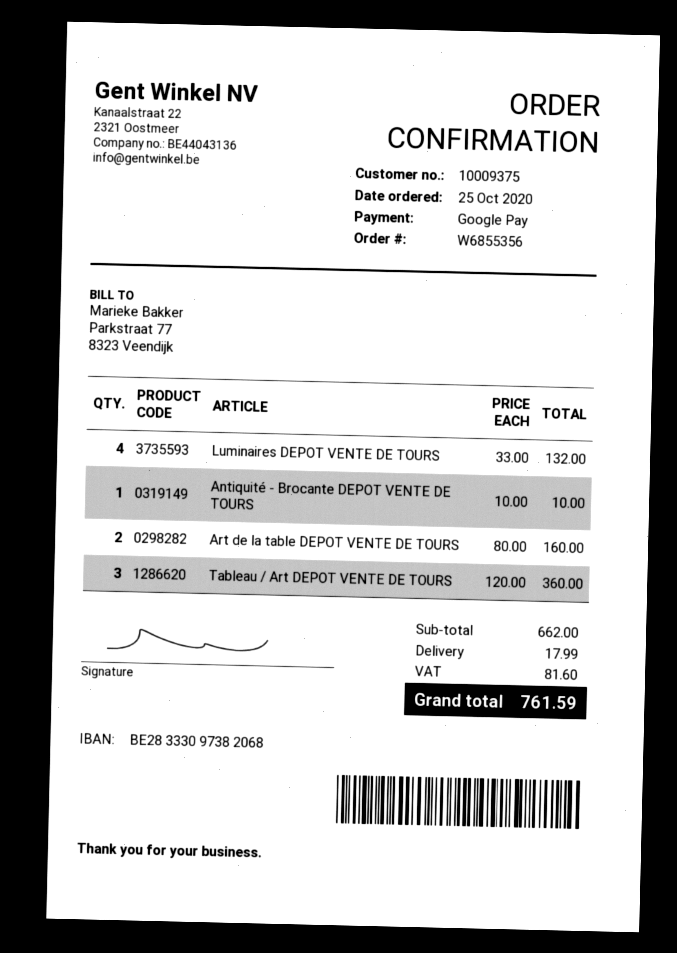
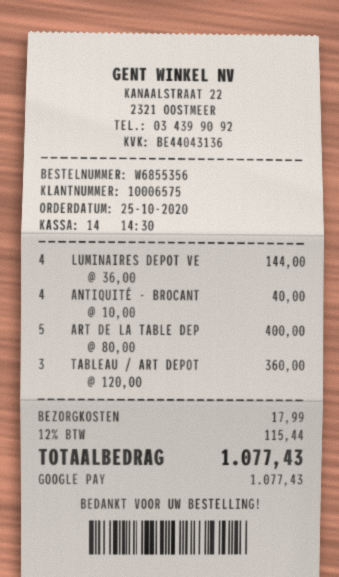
customer number: 10009375 -> 10006575
Luminaires DEPOT VENTE DE TOURS: 4 x 33.00 = 132.00 -> 4 x 36.00 = 144.00
Antiquité - Brocante DEPOT VENTE DE TOURS: 1 x 10.00 = 10.00 -> 4 x 10.00 = 40.00
Art de la table DEPOT VENTE DE TOURS: 2 x 80.00 = 160.00 -> 5 x 80.00 = 400.00
tax: 81.60 -> 115.44
total: 761.59 -> 1077.43

